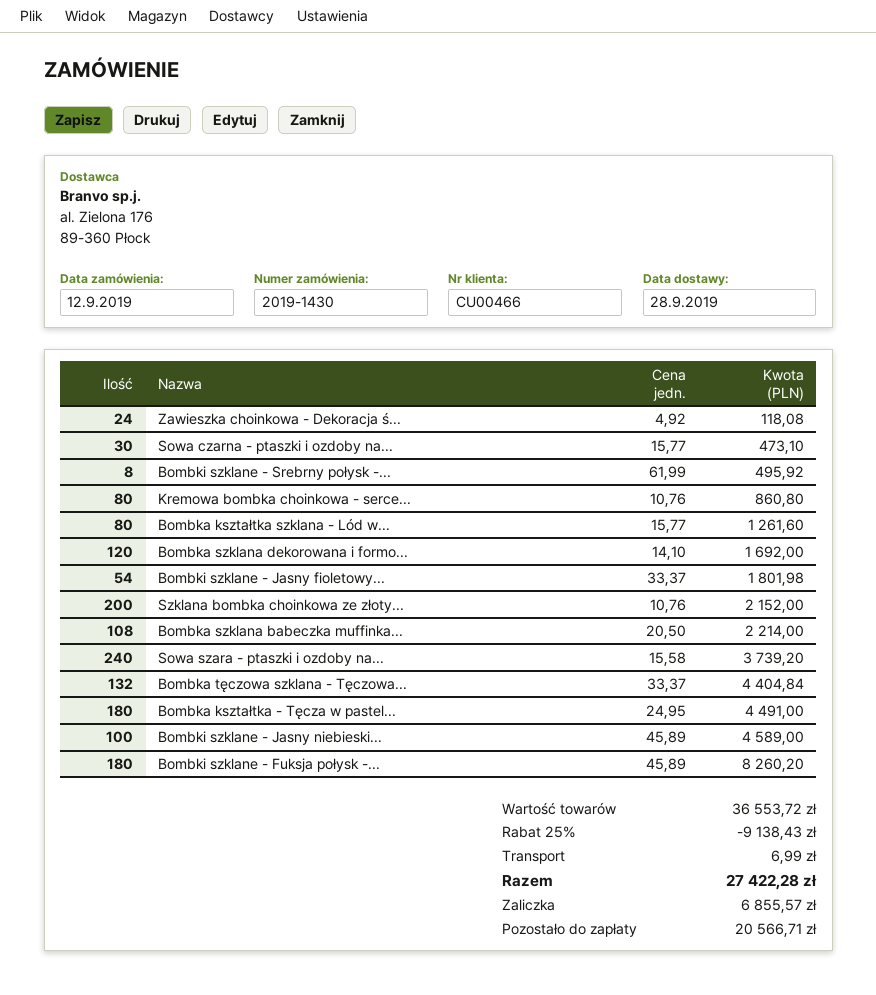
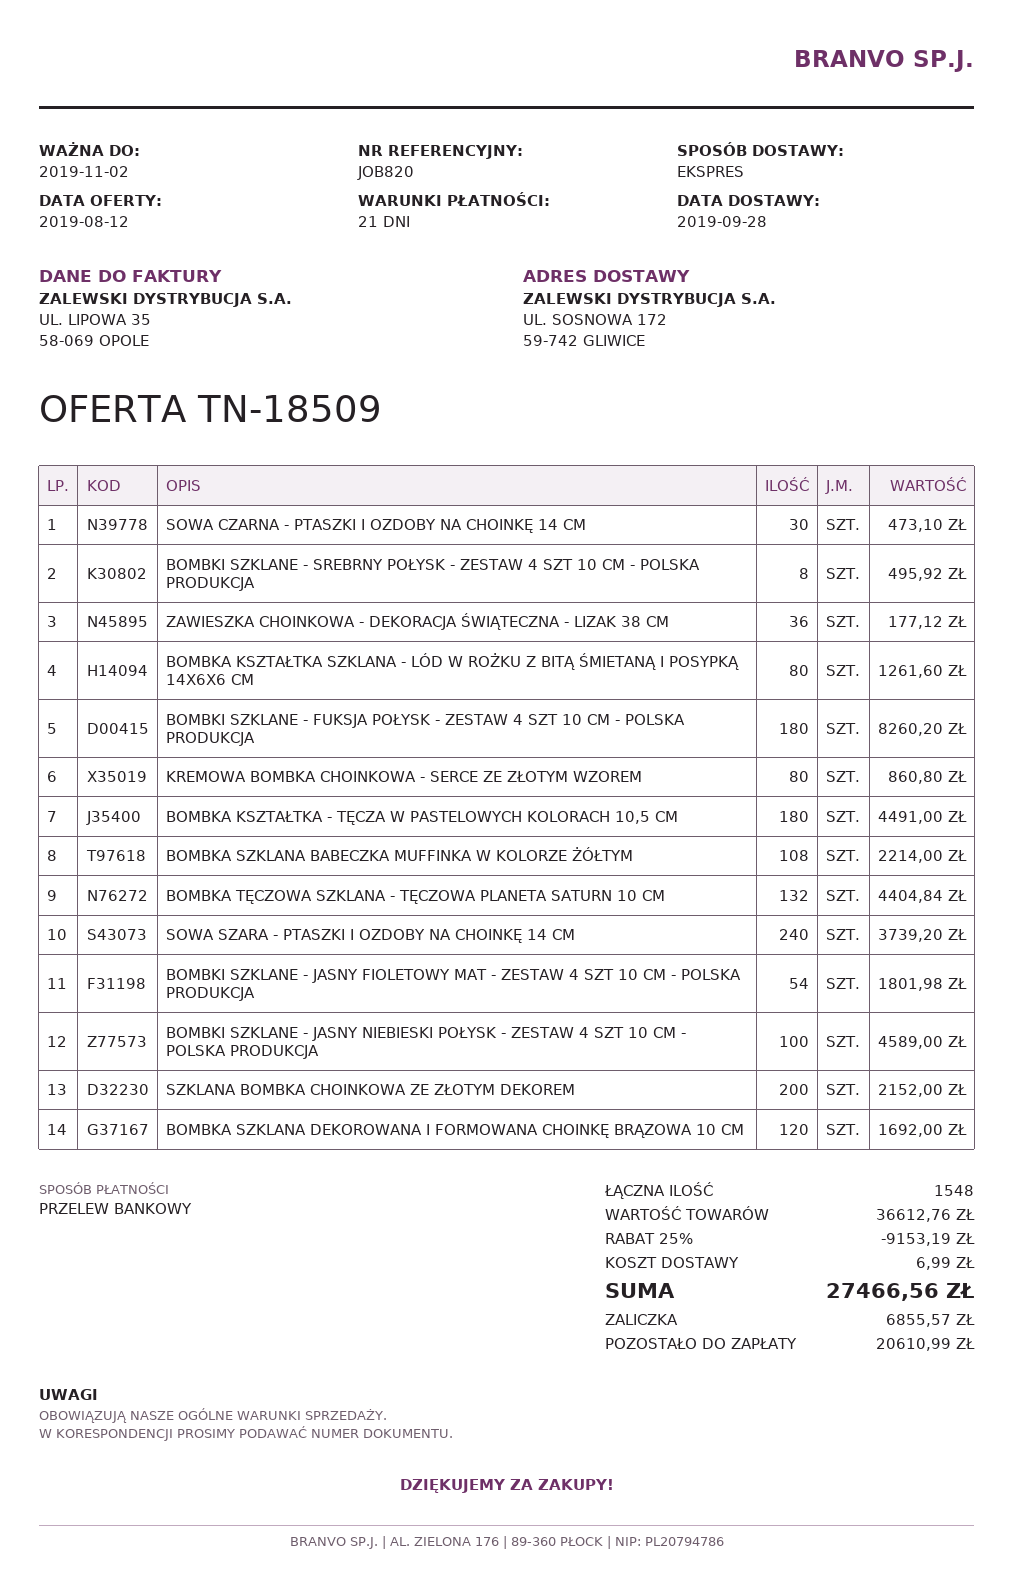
Zawieszka choinkowa - Dekoracja ś...: 24 for 118.08 -> 36 for 177.12
subtotal: 36553.72 -> 36612.76
discount: 25% = 9138.43 -> 25% = 9153.19
total: 27422.28 -> 27466.56
balance: 20566.71 -> 20610.99

